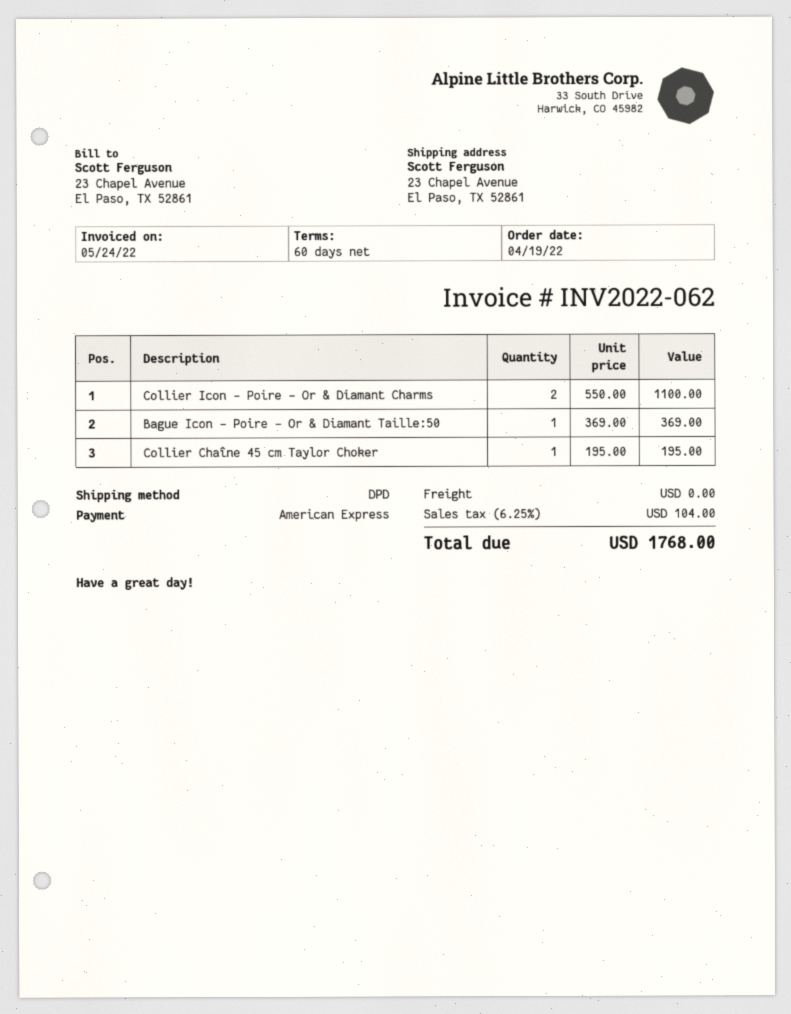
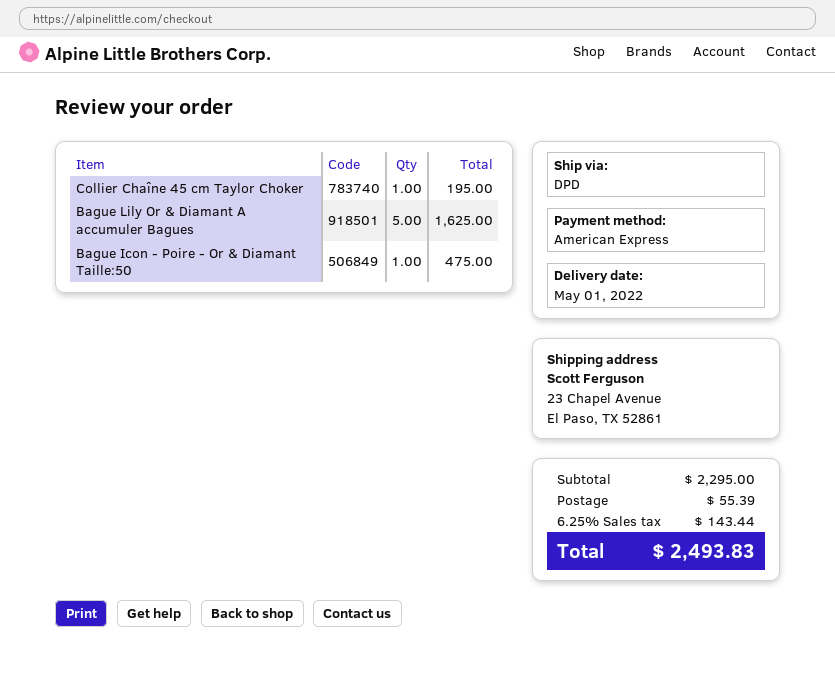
Collier Icon - Poire - Or & Diamant Charms: 2 for 1100.00 -> none
Bague Icon - Poire - Or & Diamant Taille:50: 1 for 369.00 -> 1 for 475.00
Bague Lily Or & Diamant A accumuler Bagues: none -> 5 for 1625.00
shipping: 0.00 -> 55.39
tax: 6.25% = 104.00 -> 6.25% = 143.44
total: 1768.00 -> 2493.83

